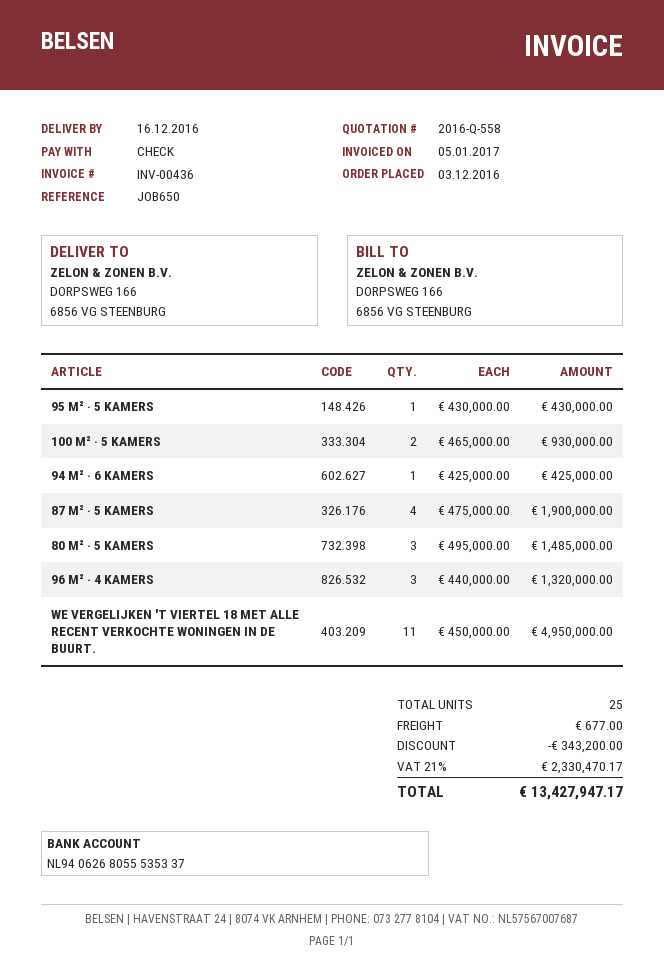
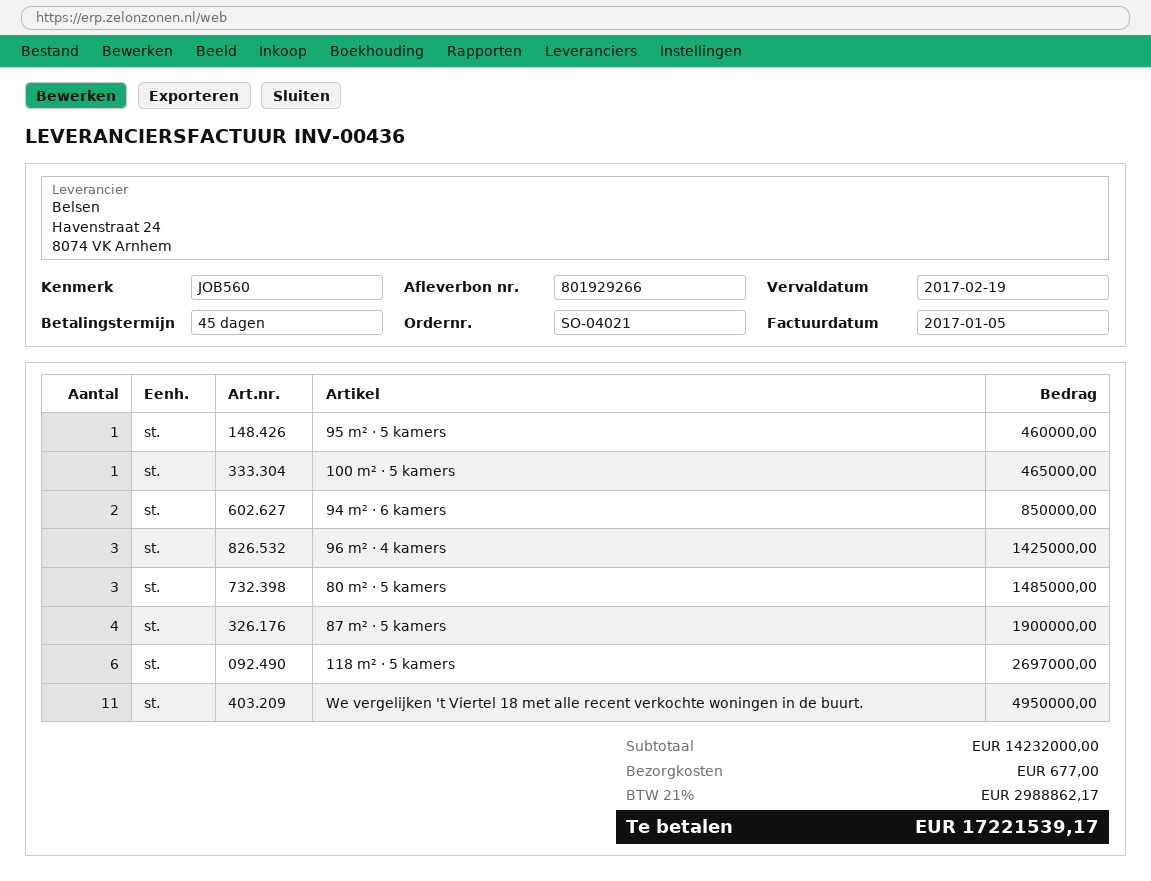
reference: JOB650 -> JOB560
95 M² · 5 KAMERS: 1 for 430000.00 -> 1 for 460000.00
100 M² · 5 KAMERS: 2 for 930000.00 -> 1 for 465000.00
94 M² · 6 KAMERS: 1 for 425000.00 -> 2 for 850000.00
96 M² · 4 KAMERS: 3 for 1320000.00 -> 3 for 1425000.00
118 m² · 5 kamers: none -> 6 for 2697000.00
discount: 343200.00 -> none
tax: 21% = 2330470.17 -> 21% = 2988862.17
total: 13427947.17 -> 17221539.17

